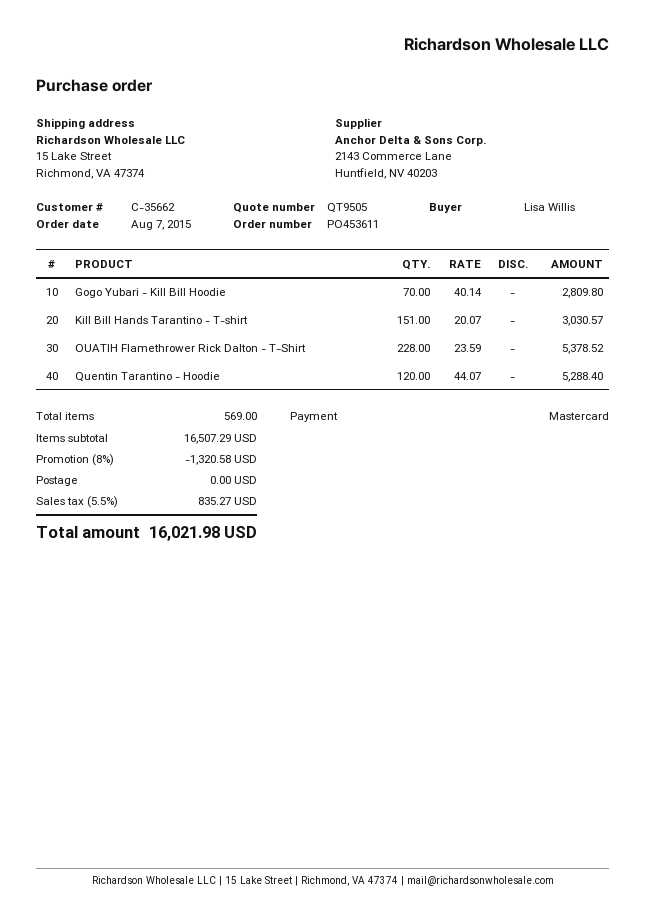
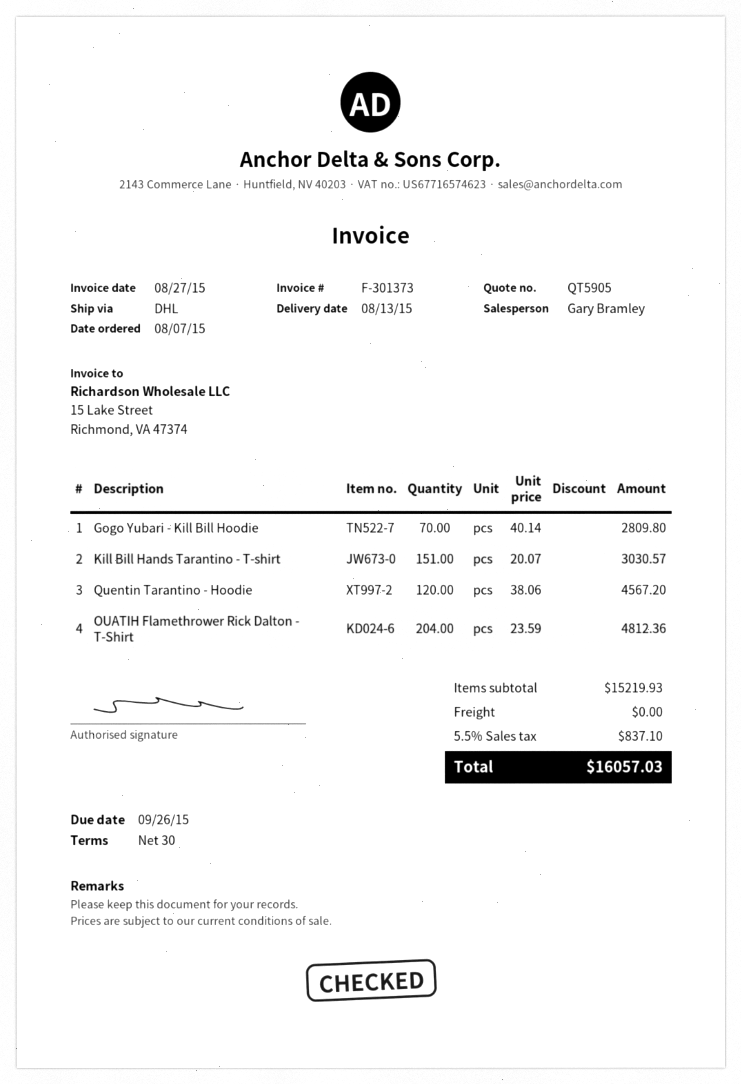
quote number: QT9505 -> QT5905
OUATIH Flamethrower Rick Dalton - T-Shirt: 228 x 23.59 = 5378.52 -> 204 x 23.59 = 4812.36
Quentin Tarantino - Hoodie: 120 x 44.07 = 5288.40 -> 120 x 38.06 = 4567.20
subtotal: 16507.29 -> 15219.93
discount: 8% = 1320.58 -> none
tax: 5.5% = 835.27 -> 5.5% = 837.10
total: 16021.98 -> 16057.03

